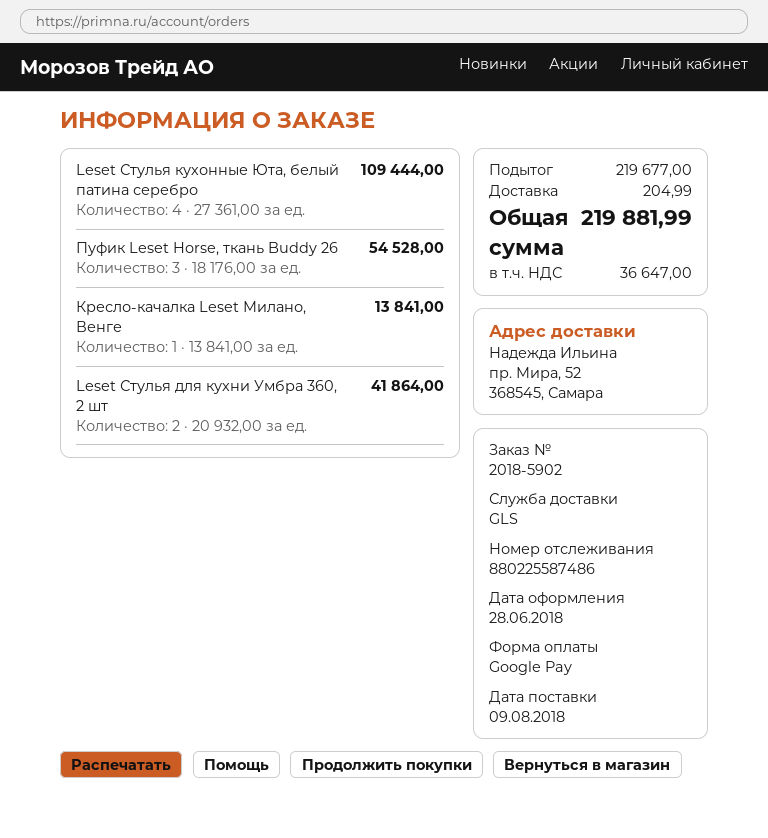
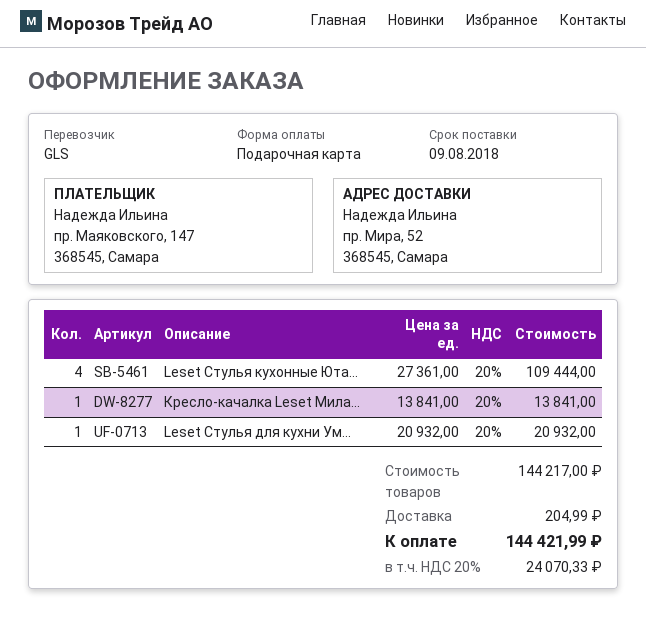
payment method: Google Pay -> gift card
Пуфик Leset Horse, ткань Buddy 26: 3 x 18176.00 = 54528.00 -> none
Leset Стулья для кухни Умбра 360, 2 шт: 2 x 20932.00 = 41864.00 -> 1 x 20932.00 = 20932.00
subtotal: 219677.00 -> 144217.00
tax: 36647.00 -> 24070.33
total: 219881.99 -> 144421.99

